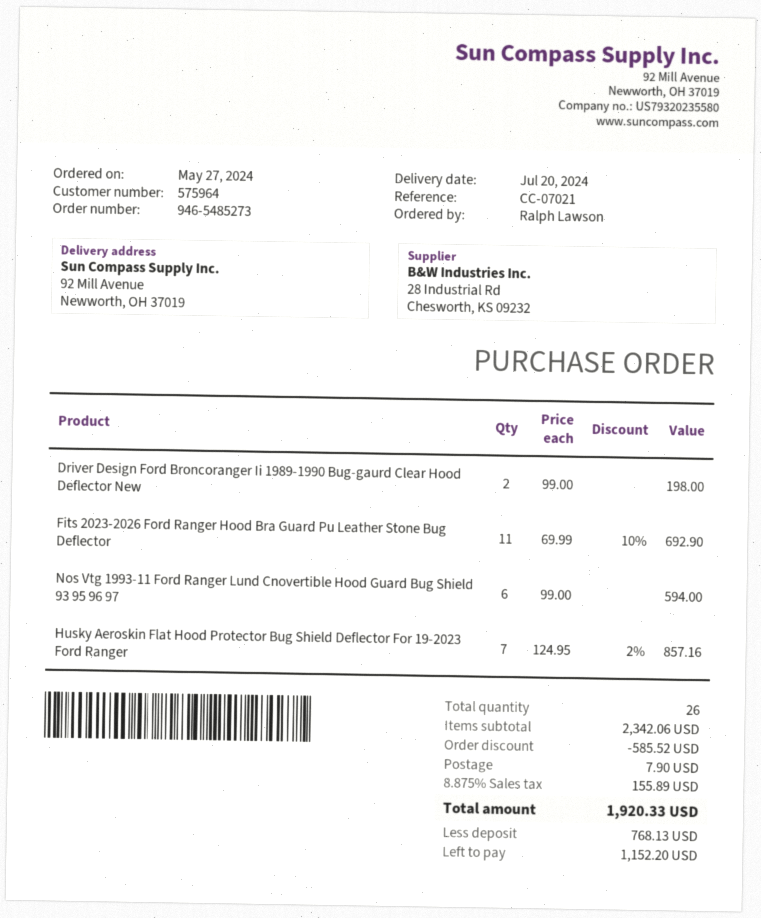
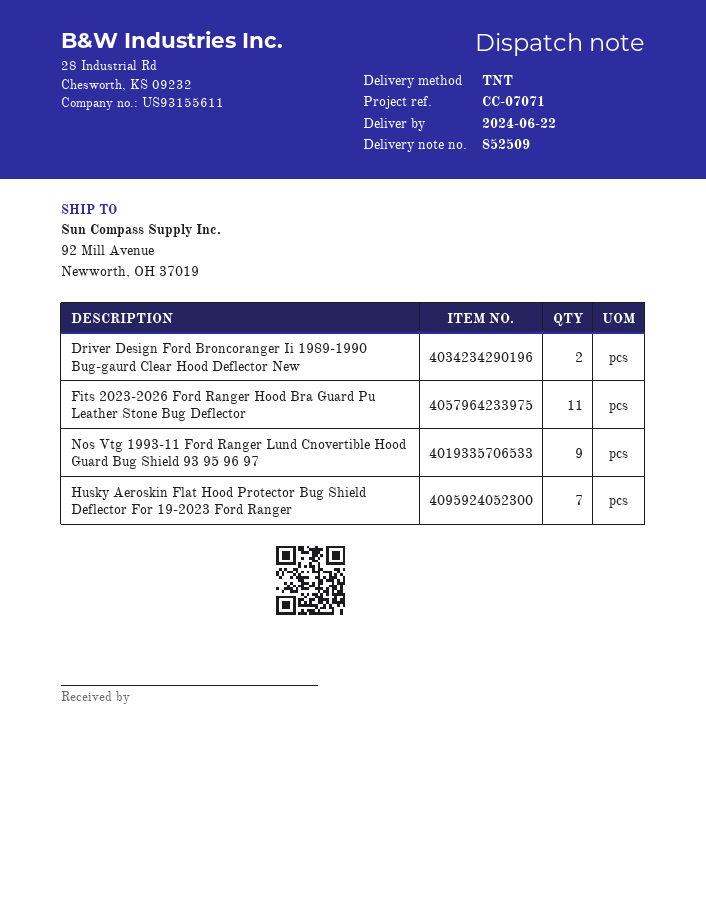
delivery date: 2024-07-20 -> 2024-06-22
reference: CC-07021 -> CC-07071
Nos Vtg 1993-11 Ford Ranger Lund Cnovertible Hood Guard Bug Shield 93 95 96 97: 6 -> 9

